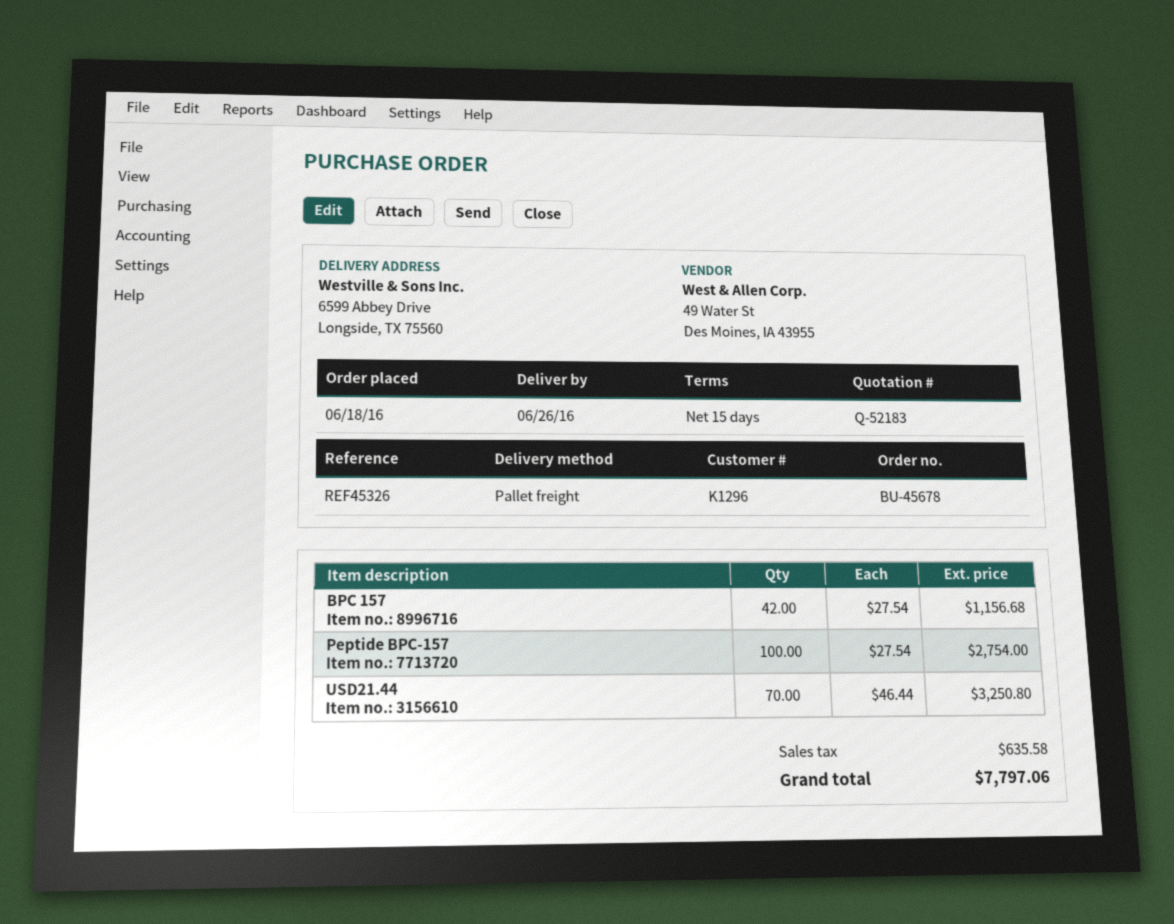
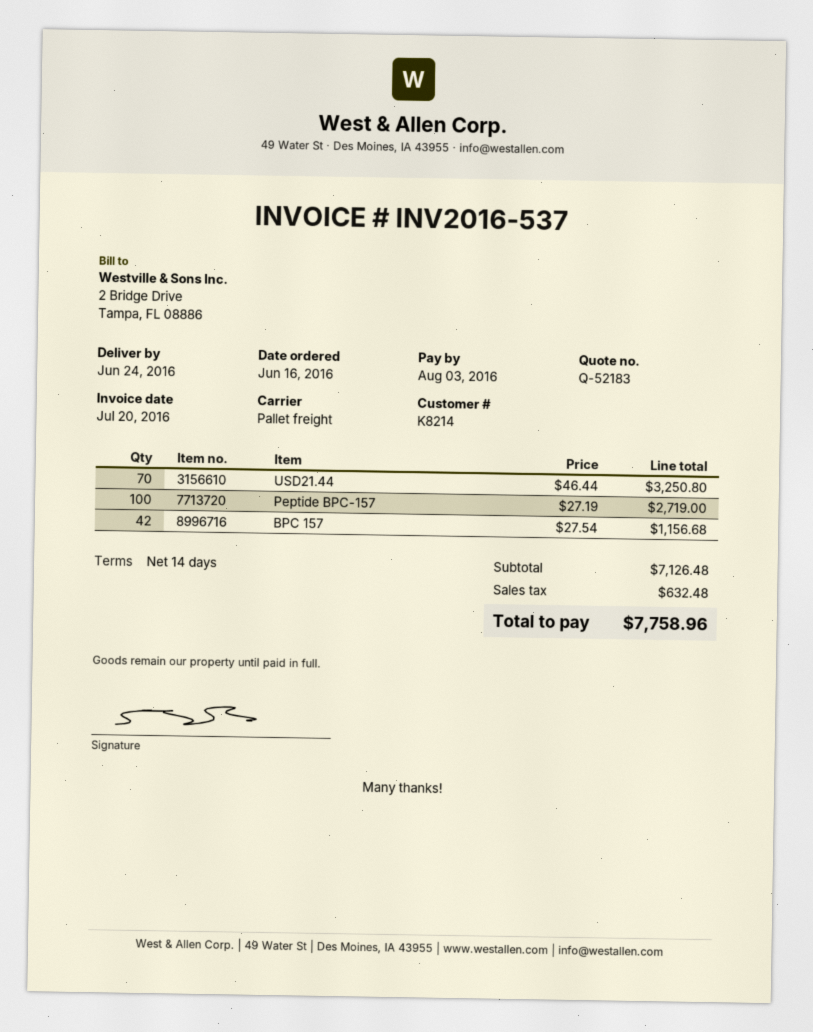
order date: 2016-06-18 -> 2016-06-16
delivery date: 2016-06-26 -> 2016-06-24
payment terms: 15 days -> 14 days
customer number: K1296 -> K8214
Peptide BPC-157: 100 x 27.54 = 2754.00 -> 100 x 27.19 = 2719.00
tax: 635.58 -> 632.48
total: 7797.06 -> 7758.96

